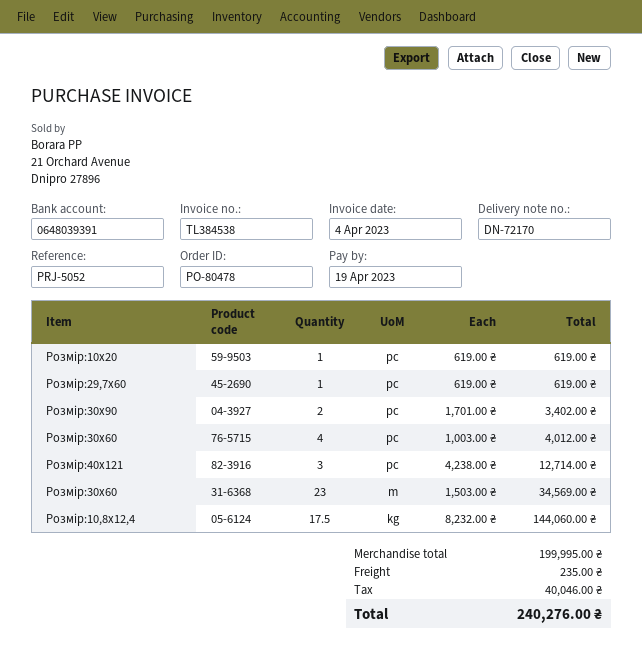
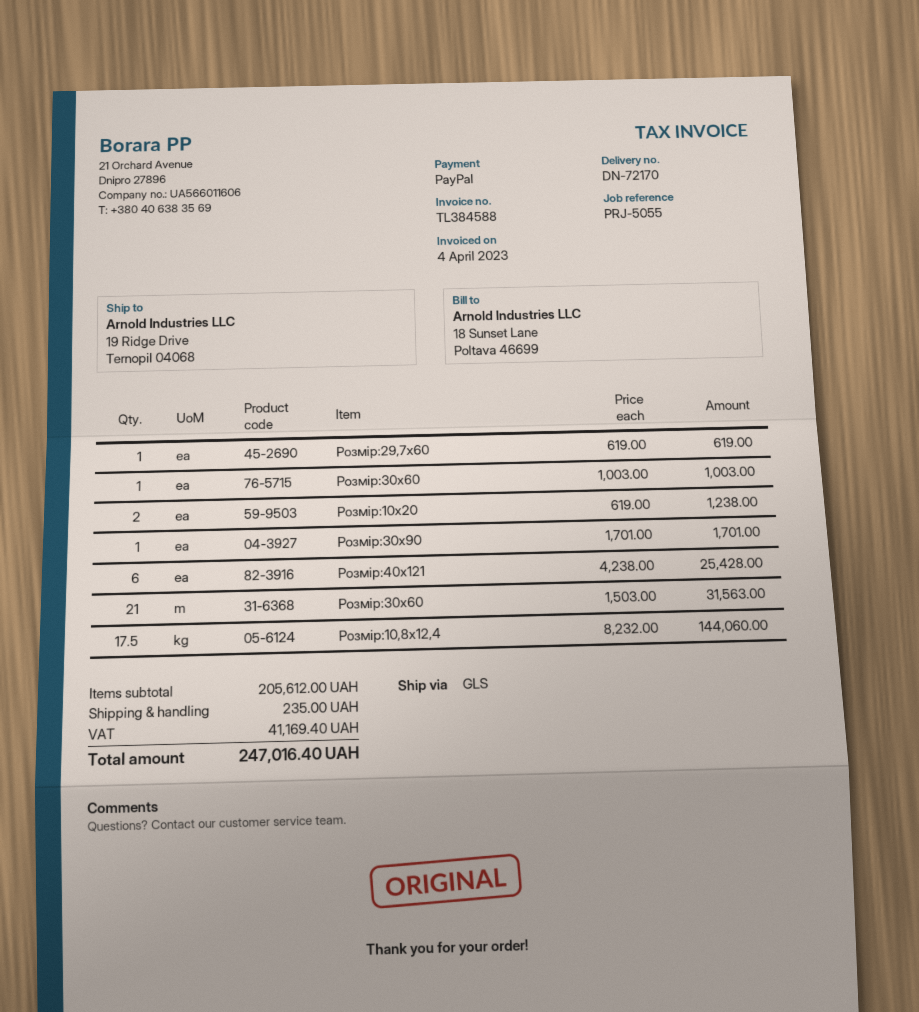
invoice number: TL384538 -> TL384588
reference: PRJ-5052 -> PRJ-5055
Розмір:10x20: 1 x 619.00 = 619.00 -> 2 x 619.00 = 1238.00
Розмір:30x90: 2 x 1701.00 = 3402.00 -> 1 x 1701.00 = 1701.00
Розмір:30x60: 4 x 1003.00 = 4012.00 -> 1 x 1003.00 = 1003.00
Розмір:40x121: 3 x 4238.00 = 12714.00 -> 6 x 4238.00 = 25428.00
Розмір:30х60: 23 x 1503.00 = 34569.00 -> 21 x 1503.00 = 31563.00
subtotal: 199995.00 -> 205612.00
tax: 40046.00 -> 41169.40
total: 240276.00 -> 247016.40

